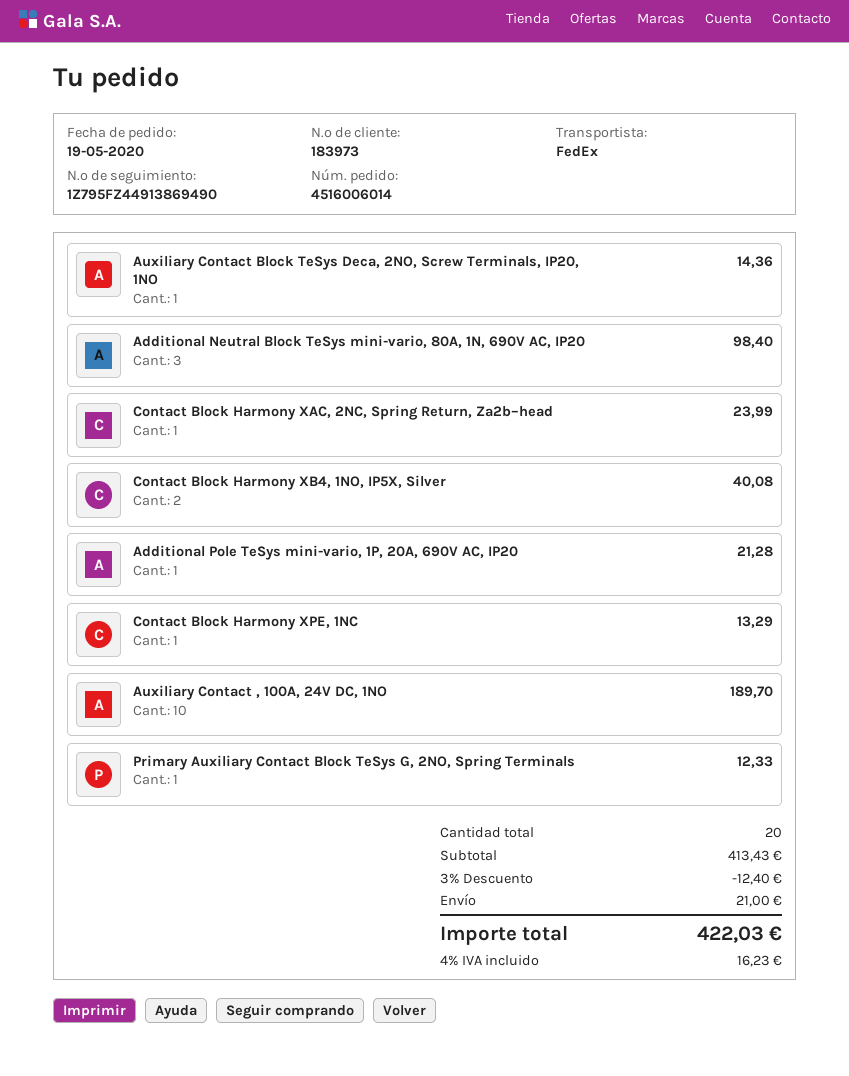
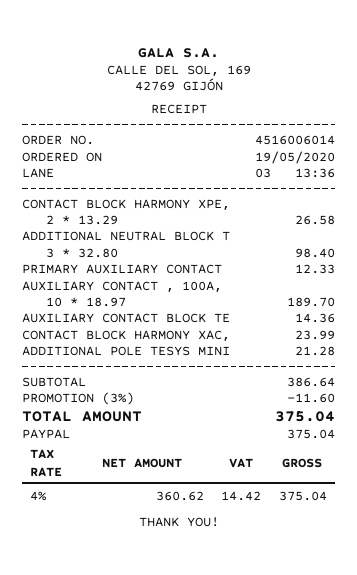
Contact Block Harmony XB4, 1NO, IP5X, Silver: 2 for 40.08 -> none
Contact Block Harmony XPE, 1NC: 1 for 13.29 -> 2 for 26.58
subtotal: 413.43 -> 386.64
discount: 3% = 12.40 -> 3% = 11.60
shipping: 21.00 -> none
tax: 4% = 16.23 -> 4% = 14.42
total: 422.03 -> 375.04

